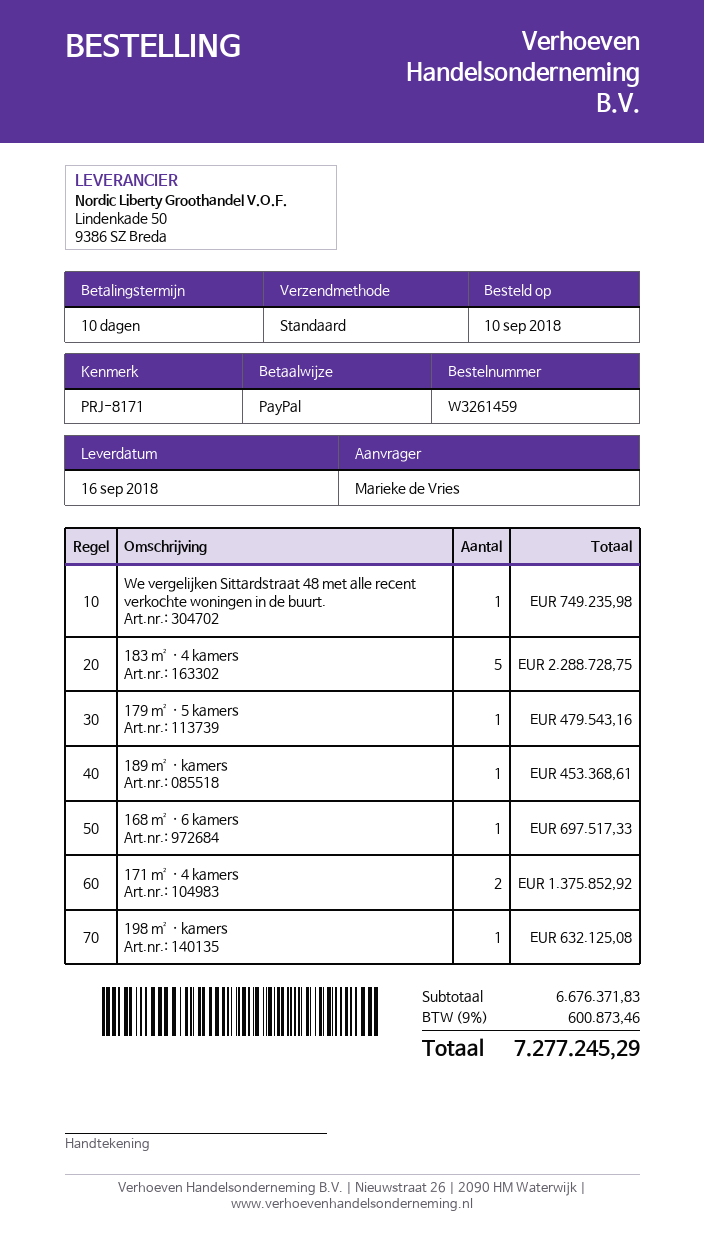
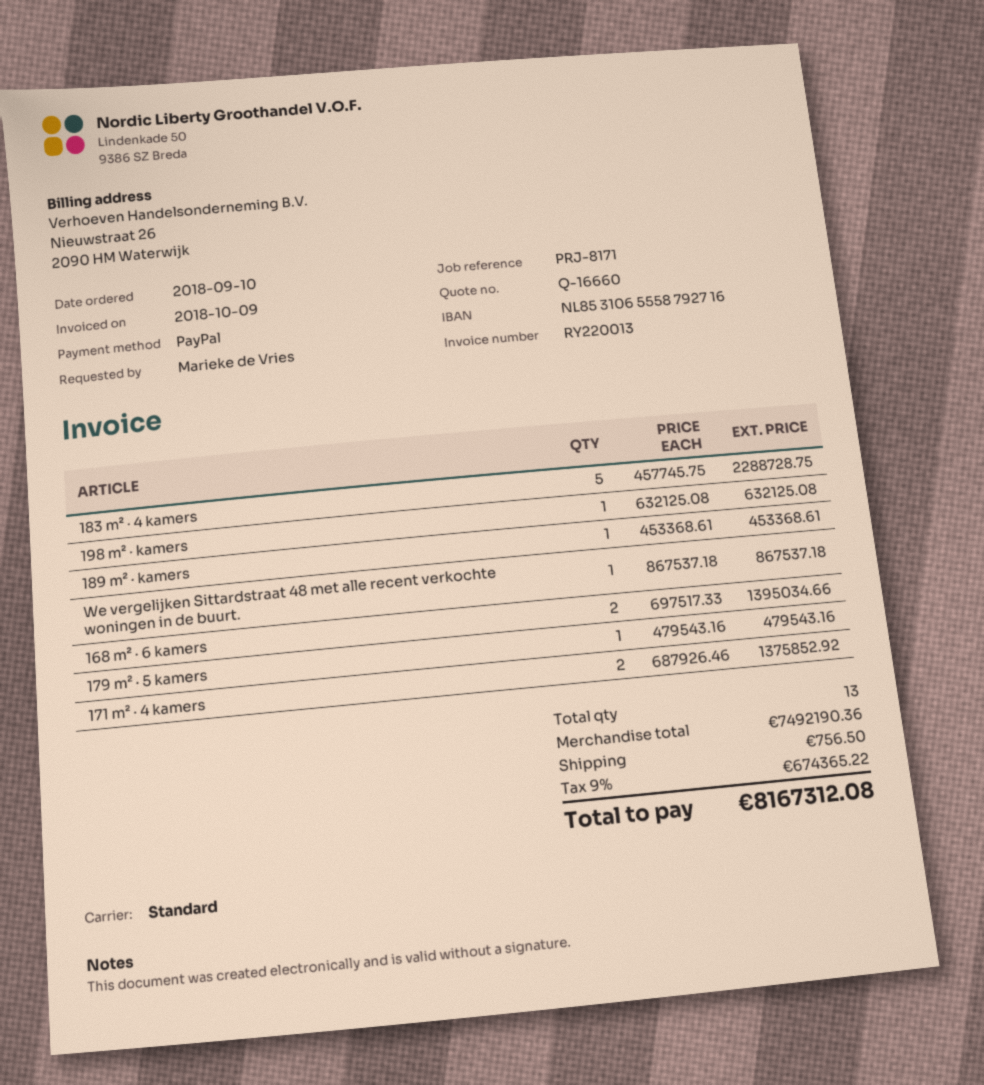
We vergelijken Sittardstraat 48 met alle recent verkochte woningen in de buurt.: 1 for 749235.98 -> 1 for 867537.18
168 m² · 6 kamers: 1 for 697517.33 -> 2 for 1395034.66
subtotal: 6676371.83 -> 7492190.36
shipping: none -> 756.50
tax: 9% = 600873.46 -> 9% = 674365.22
total: 7277245.29 -> 8167312.08

